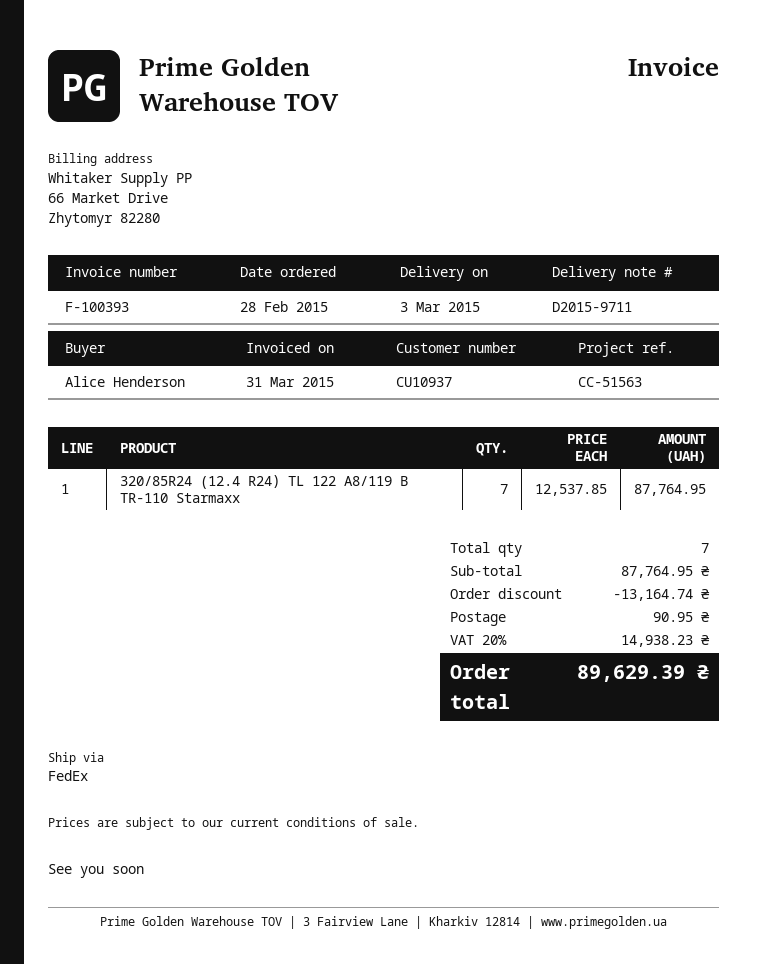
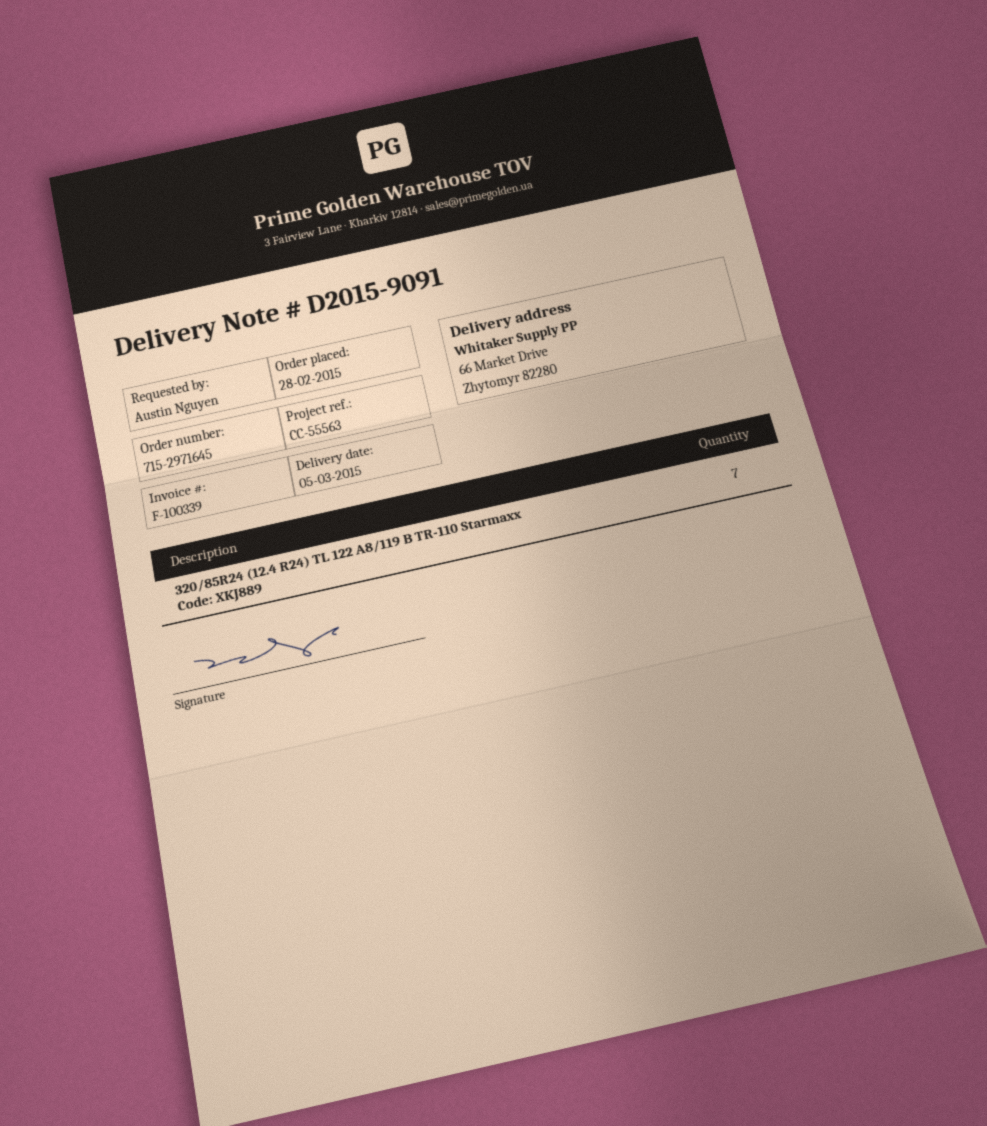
delivery note number: D2015-9711 -> D2015-9091
delivery date: 2015-03-03 -> 2015-03-05
invoice number: F-100393 -> F-100339
reference: CC-51563 -> CC-55563
ordered by: Alice Henderson -> Austin Nguyen

